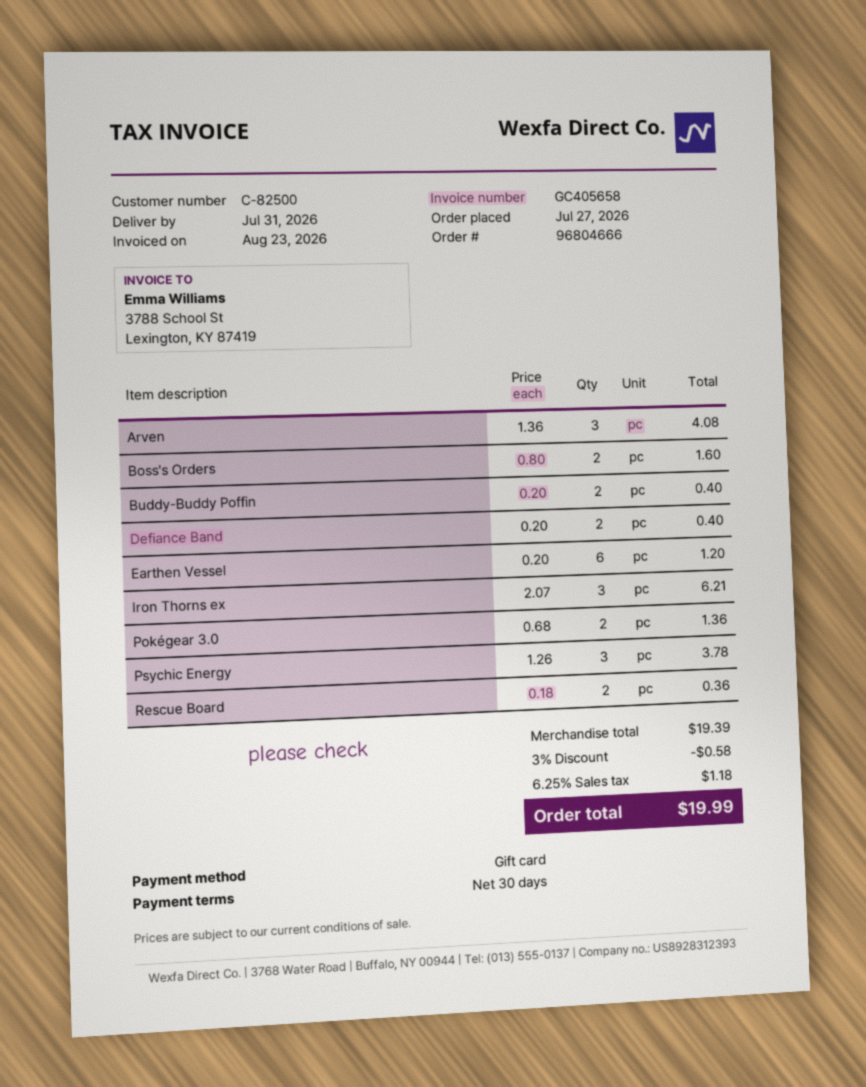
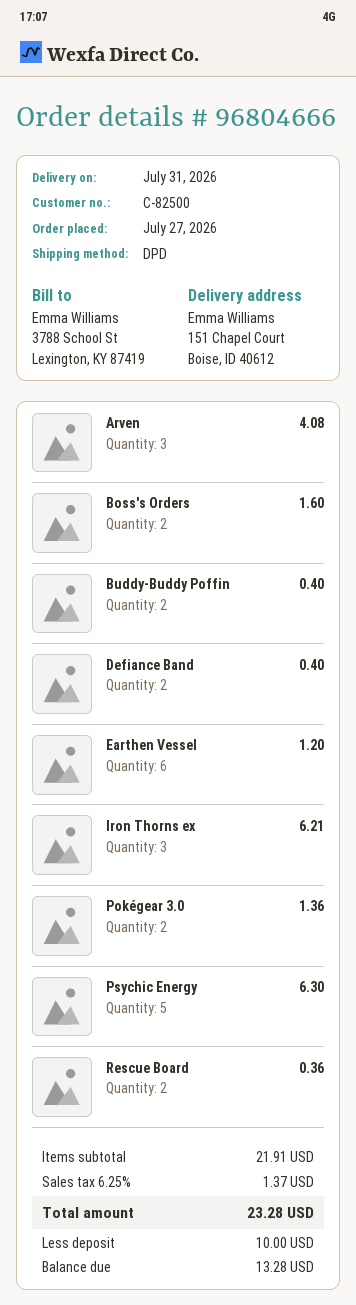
Psychic Energy: 3 for 3.78 -> 5 for 6.30
subtotal: 19.39 -> 21.91
discount: 3% = 0.58 -> none
tax: 6.25% = 1.18 -> 6.25% = 1.37
total: 19.99 -> 23.28

